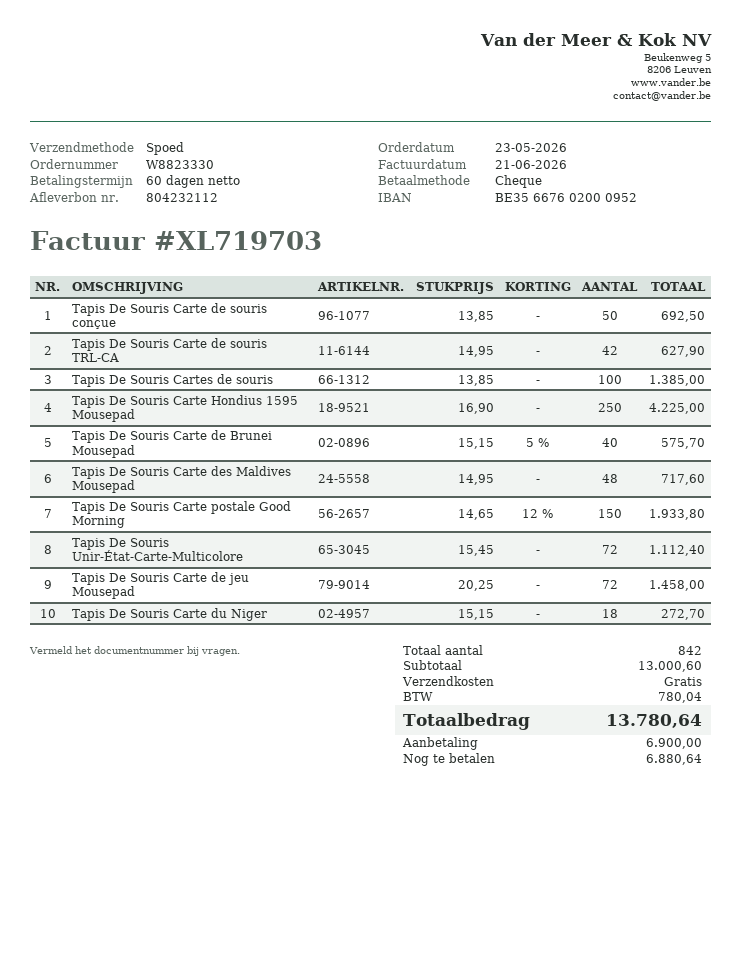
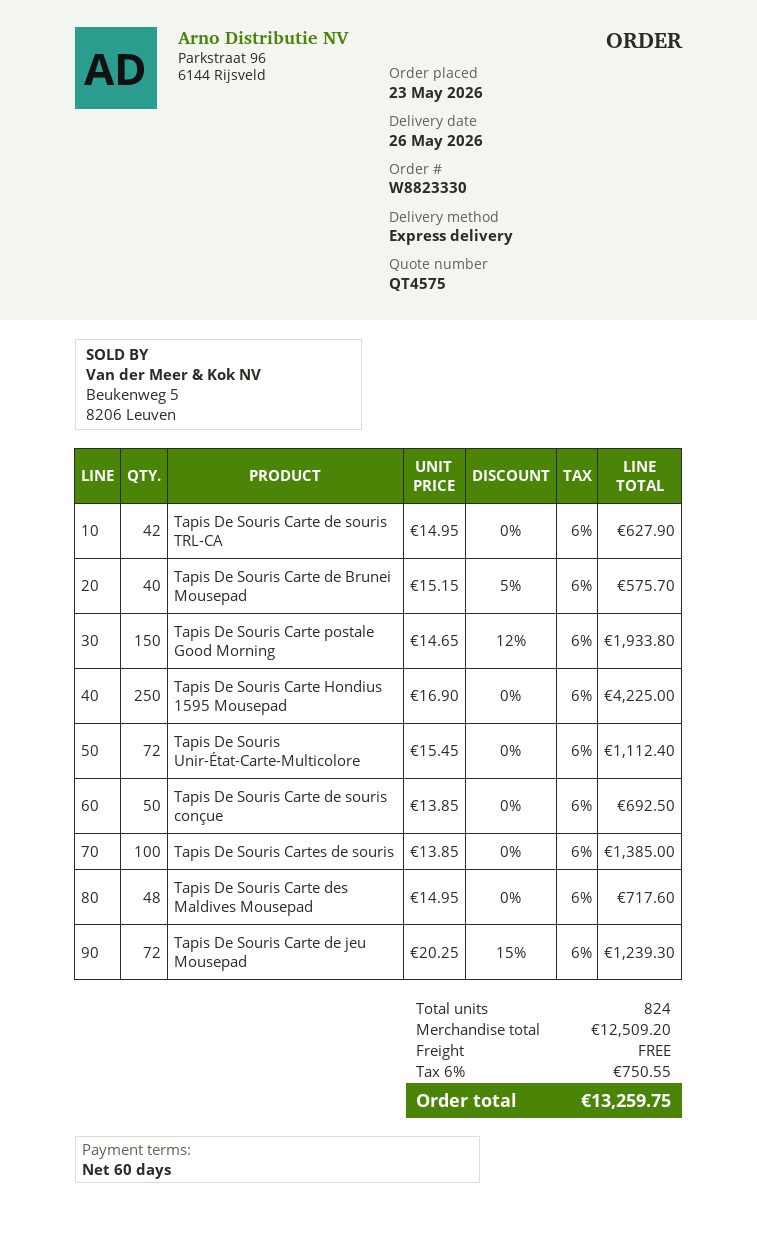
Tapis De Souris Carte de jeu Mousepad: 72 x 20.25 = 1458.00 -> 72 x 20.25 - 15% = 1239.30
Tapis De Souris Carte du Niger: 18 x 15.15 = 272.70 -> none
total quantity: 842 -> 824
subtotal: 13000.60 -> 12509.20
tax: 780.04 -> 750.55
total: 13780.64 -> 13259.75

